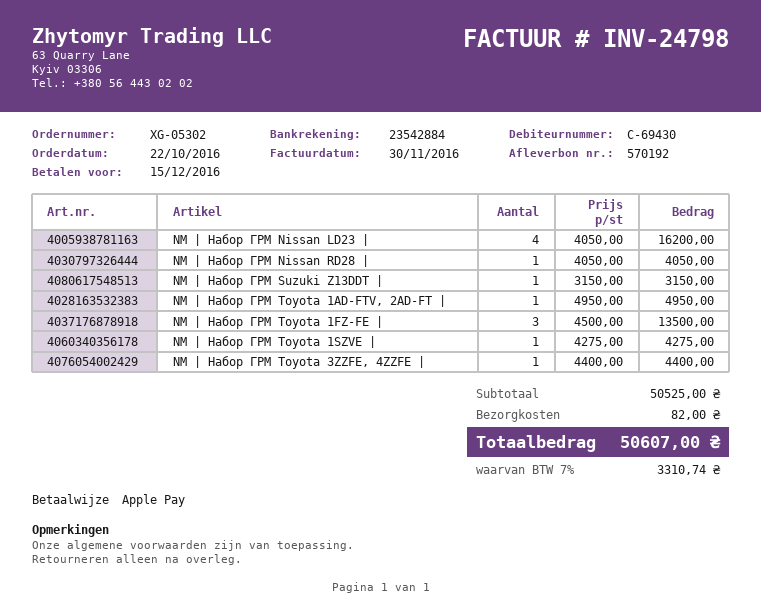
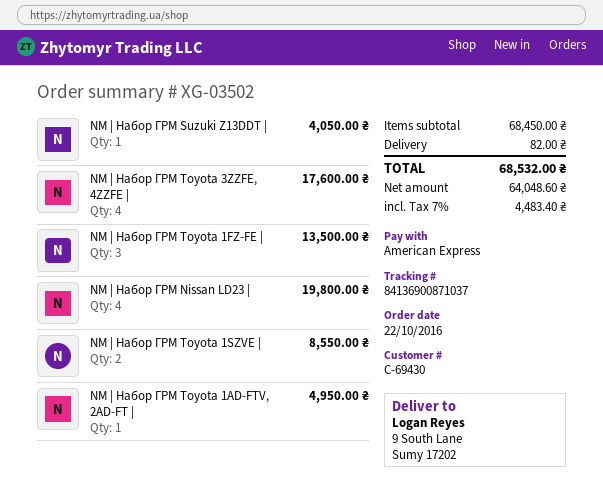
order number: XG-05302 -> XG-03502
payment method: Apple Pay -> American Express
NM | Набор ГРМ Nissan LD23 |: 4 for 16200.00 -> 4 for 19800.00
NM | Набор ГРМ Nissan RD28 |: 1 for 4050.00 -> none
NM | Набор ГРМ Suzuki Z13DDT |: 1 for 3150.00 -> 1 for 4050.00
NM | Набор ГРМ Toyota 1SZVE |: 1 for 4275.00 -> 2 for 8550.00
NM | Набор ГРМ Toyota 3ZZFE, 4ZZFE |: 1 for 4400.00 -> 4 for 17600.00
subtotal: 50525.00 -> 68450.00
tax: 7% = 3310.74 -> 7% = 4483.40
total: 50607.00 -> 68532.00

